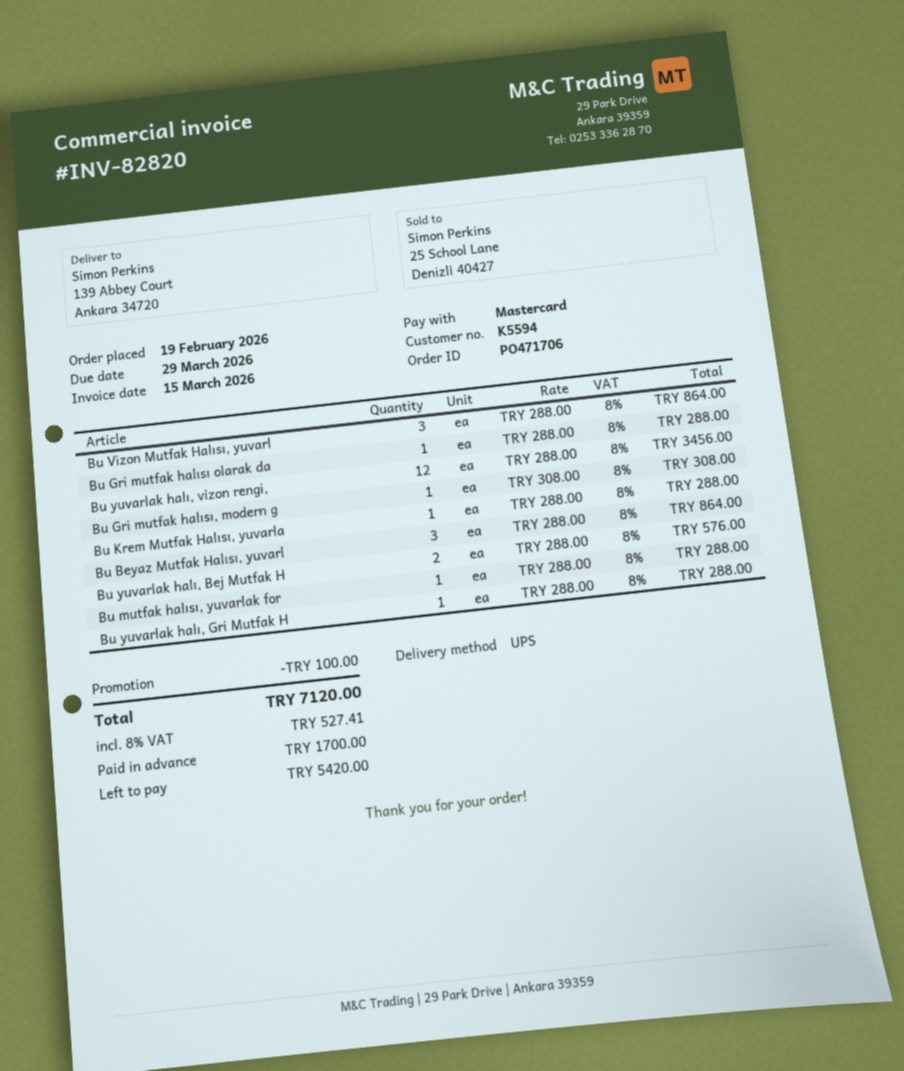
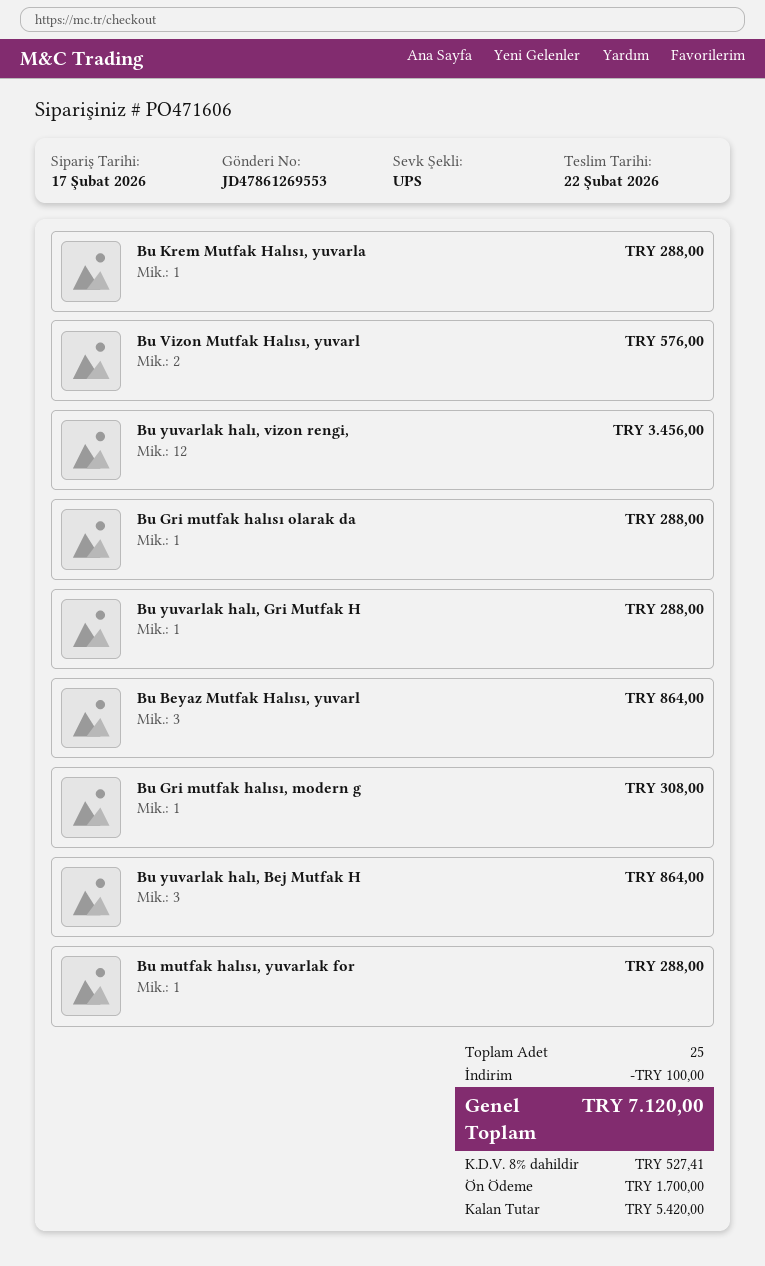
order number: PO471706 -> PO471606
order date: 2026-02-19 -> 2026-02-17
Bu Vizon Mutfak Halısı, yuvarl: 3 for 864.00 -> 2 for 576.00
Bu yuvarlak halı, Bej Mutfak H: 2 for 576.00 -> 3 for 864.00

